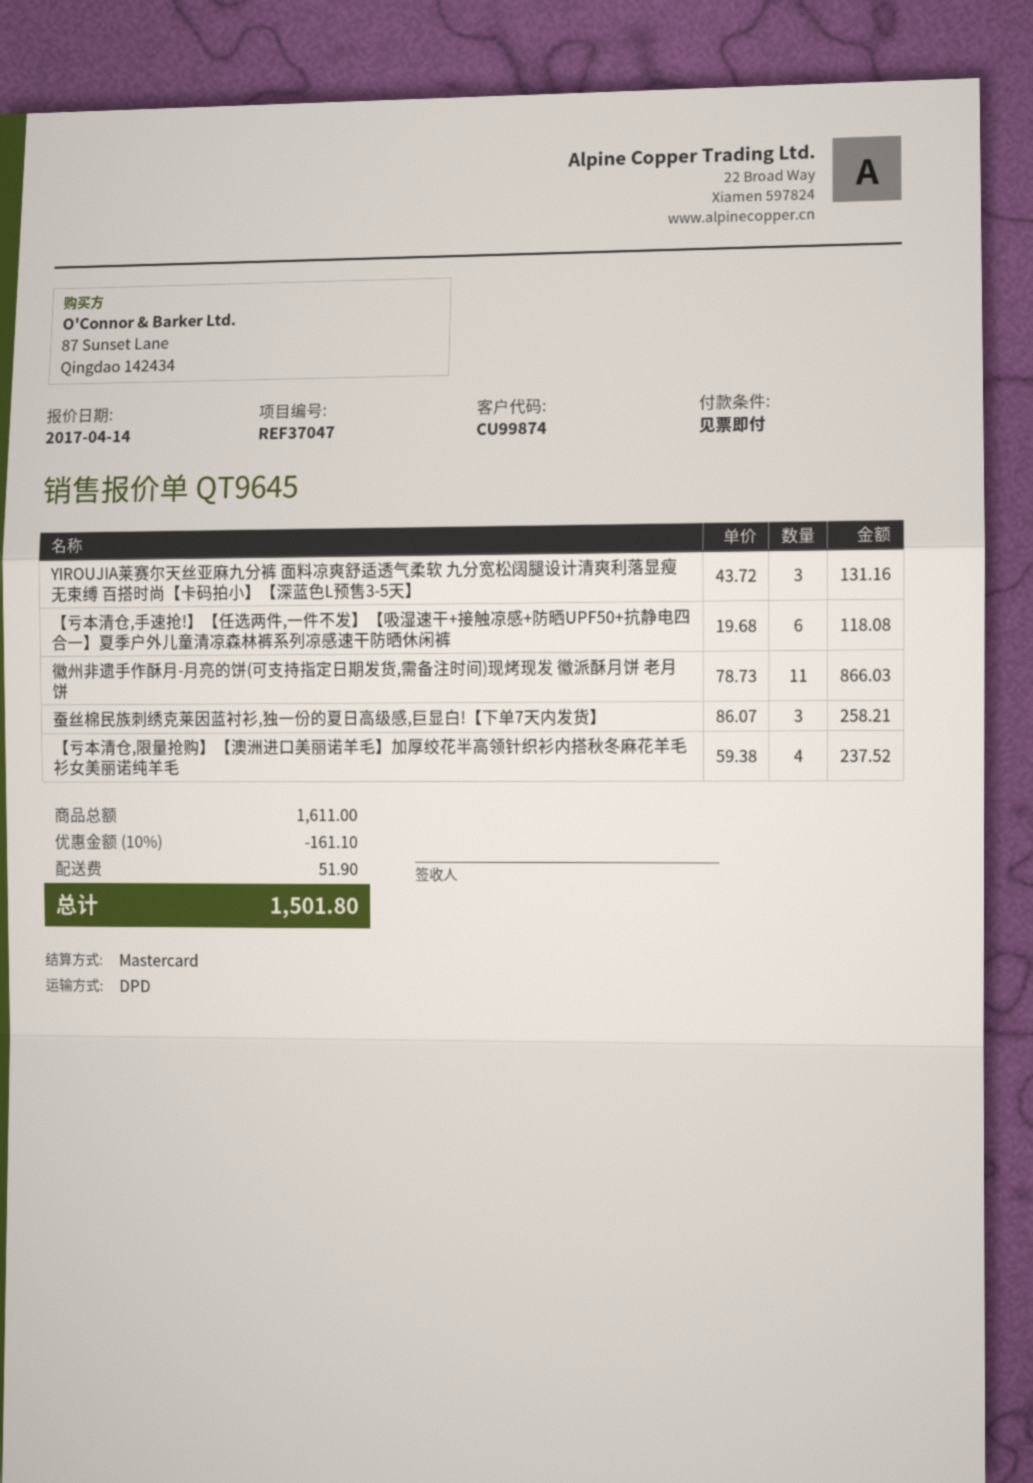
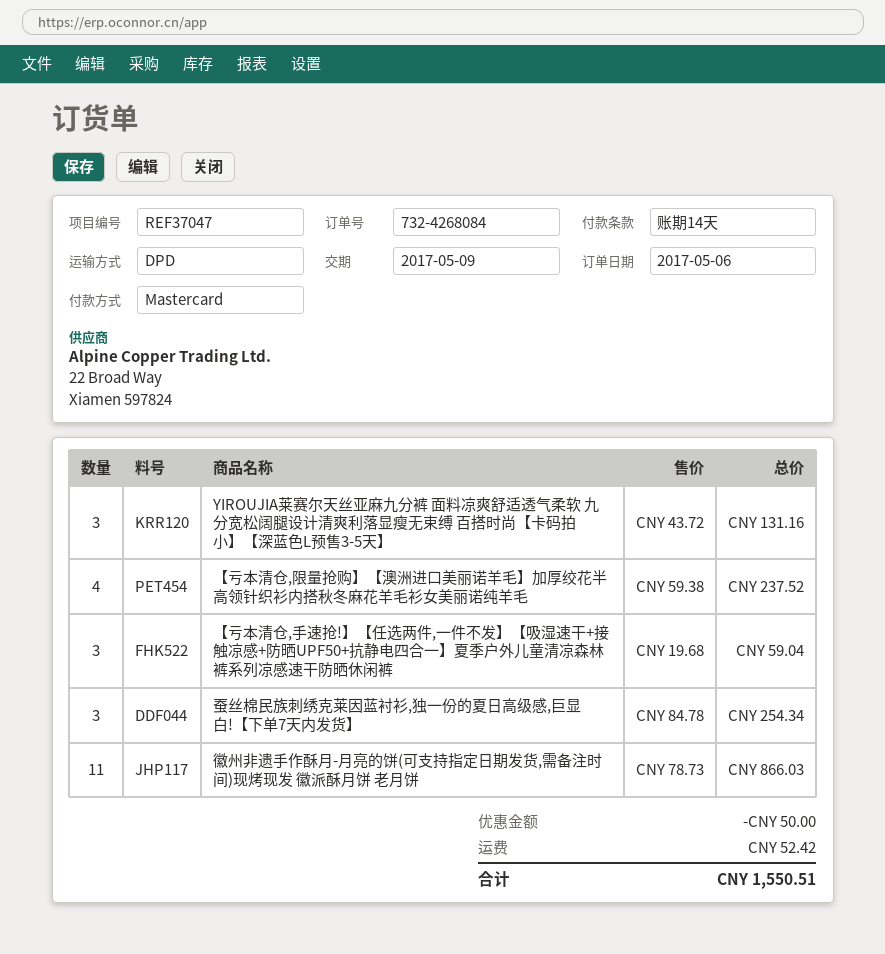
payment terms: on receipt -> 14 days
【亏本清仓,手速抢!】【任选两件,一件不发】【吸湿速干+接触凉感+防晒UPF50+抗静电四合一】夏季户外儿童清凉森林裤系列凉感速干防晒休闲裤: 6 x 19.68 = 118.08 -> 3 x 19.68 = 59.04
蚕丝棉民族刺绣克莱因蓝衬衫,独一份的夏日高级感,巨显白!【下单7天内发货】: 3 x 86.07 = 258.21 -> 3 x 84.78 = 254.34
discount: 161.10 -> 50.00
shipping: 51.90 -> 52.42
total: 1501.80 -> 1550.51

